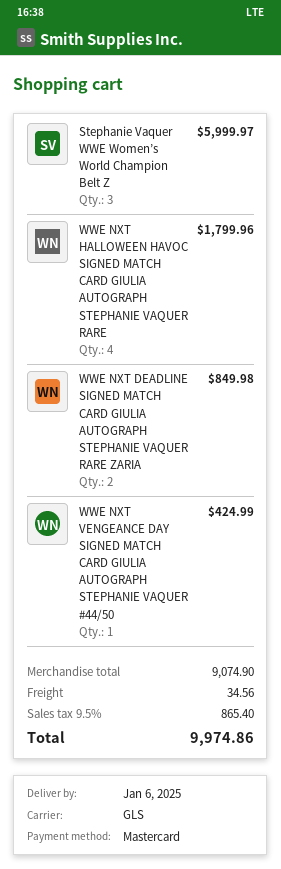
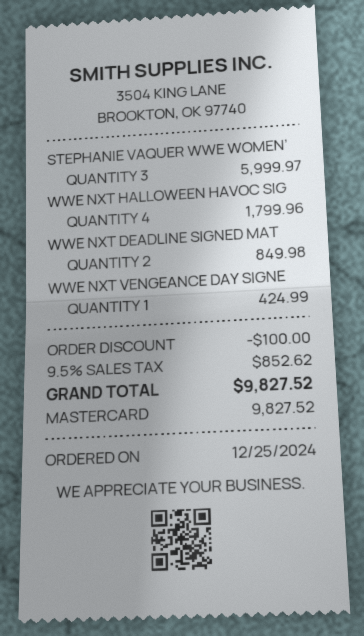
discount: none -> 100.00
shipping: 34.56 -> none
tax: 9.5% = 865.40 -> 9.5% = 852.62
total: 9974.86 -> 9827.52

